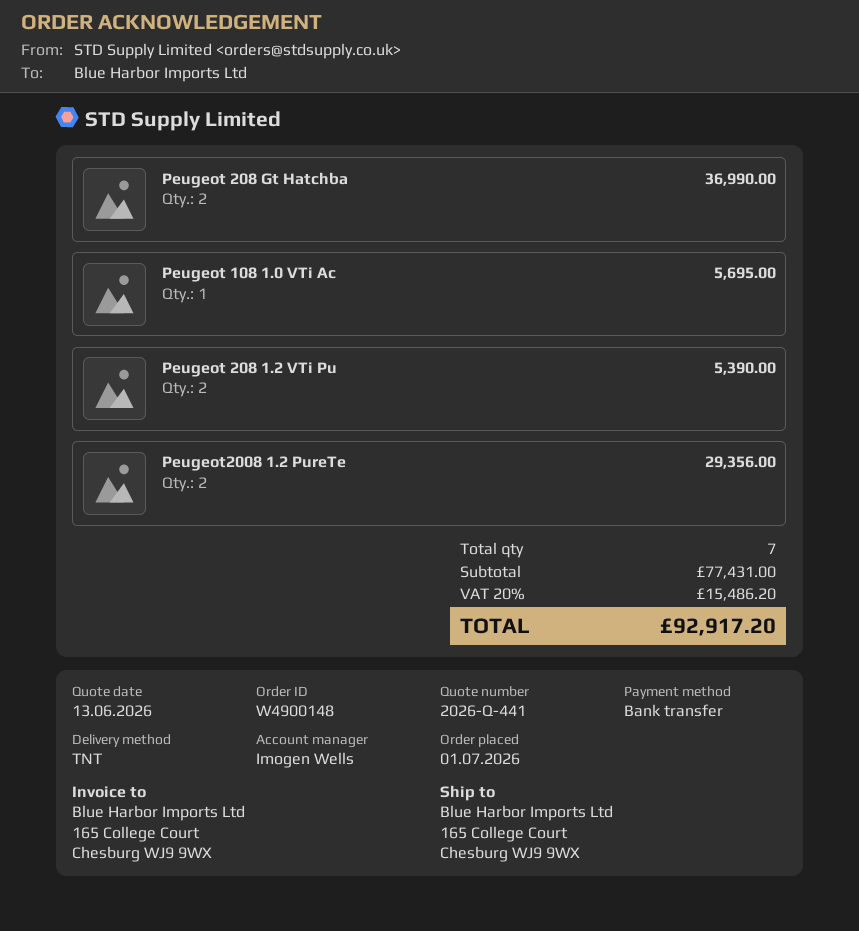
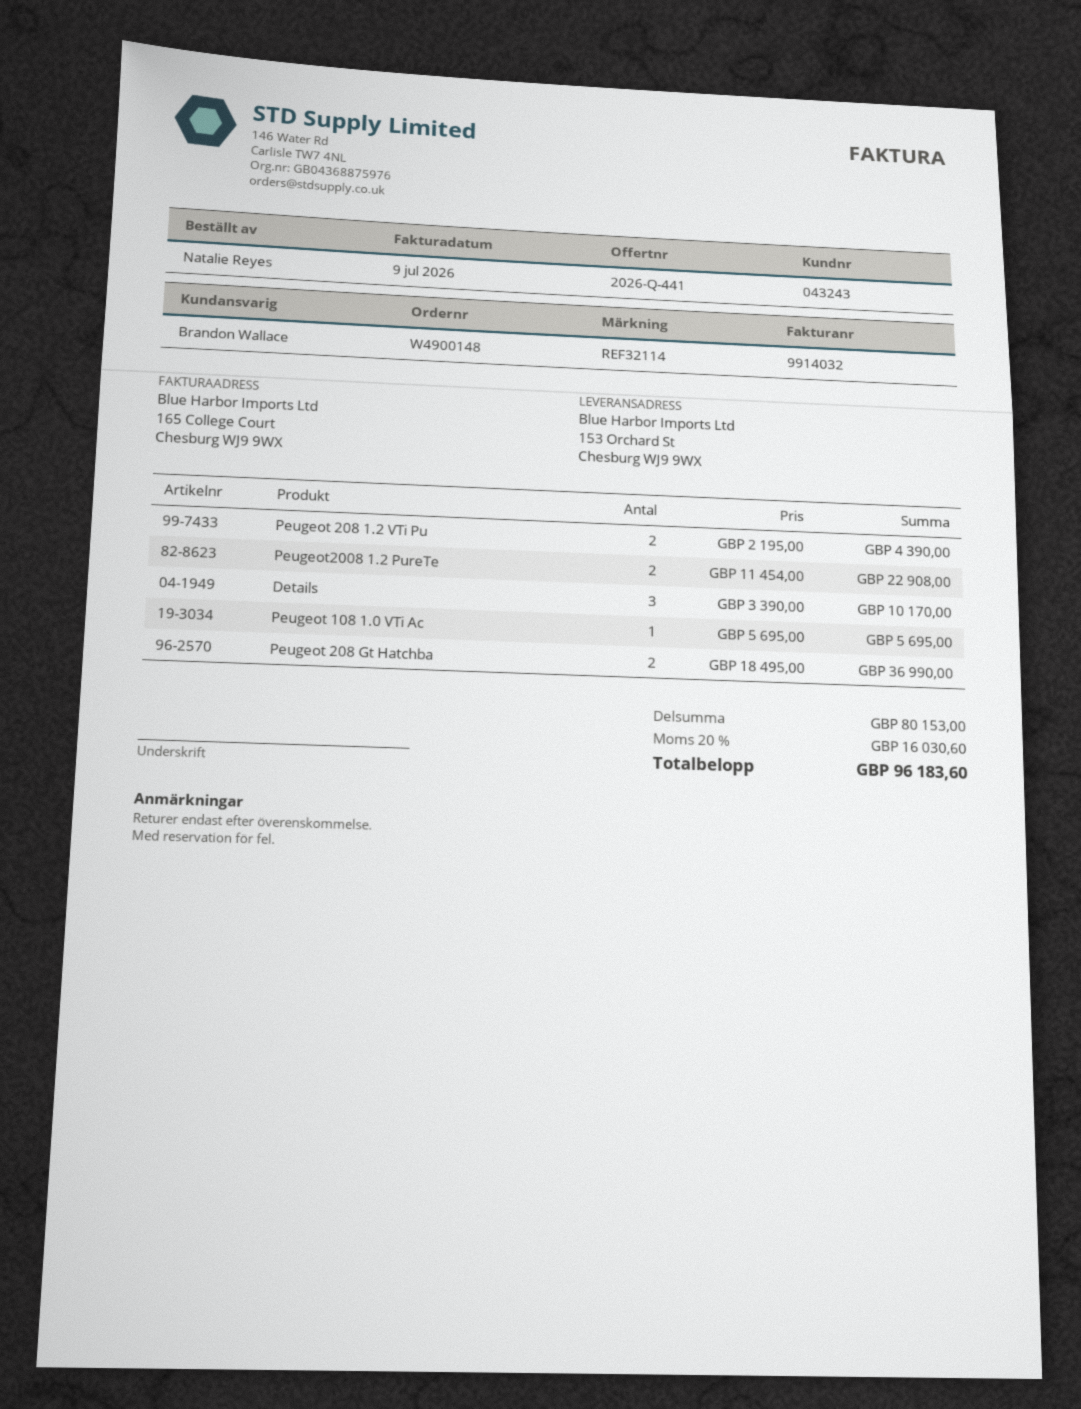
sales rep: Imogen Wells -> Brandon Wallace
ship to: 165 College Court, Chesburg WJ9 9WX -> 153 Orchard St, Chesburg WJ9 9WX
Peugeot 208 1.2 VTi Pu: 2 for 5390.00 -> 2 for 4390.00
Peugeot2008 1.2 PureTe: 2 for 29356.00 -> 2 for 22908.00
Details: none -> 3 for 10170.00
subtotal: 77431.00 -> 80153.00
tax: 20% = 15486.20 -> 20% = 16030.60
total: 92917.20 -> 96183.60

